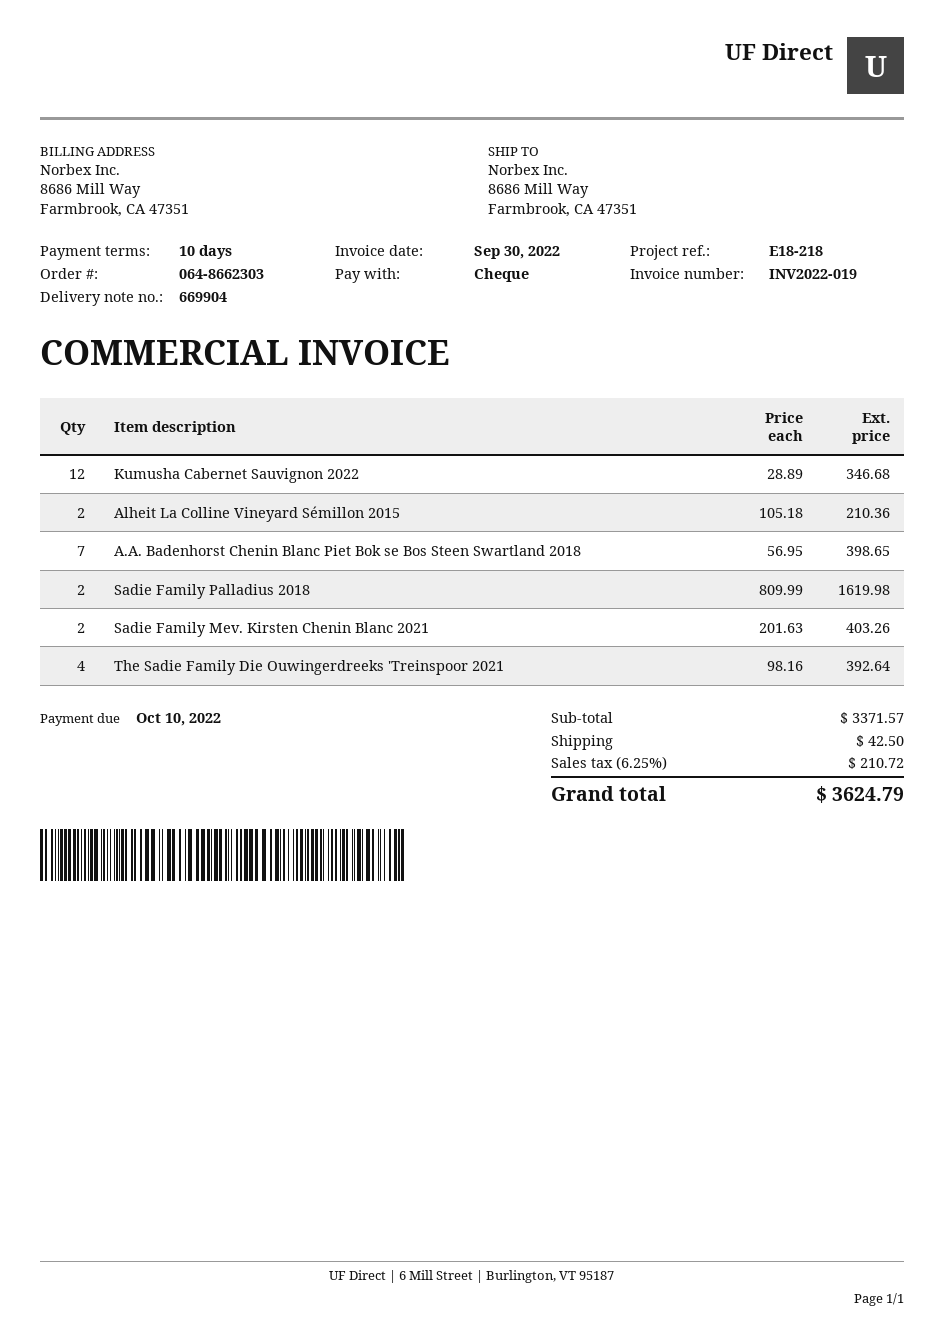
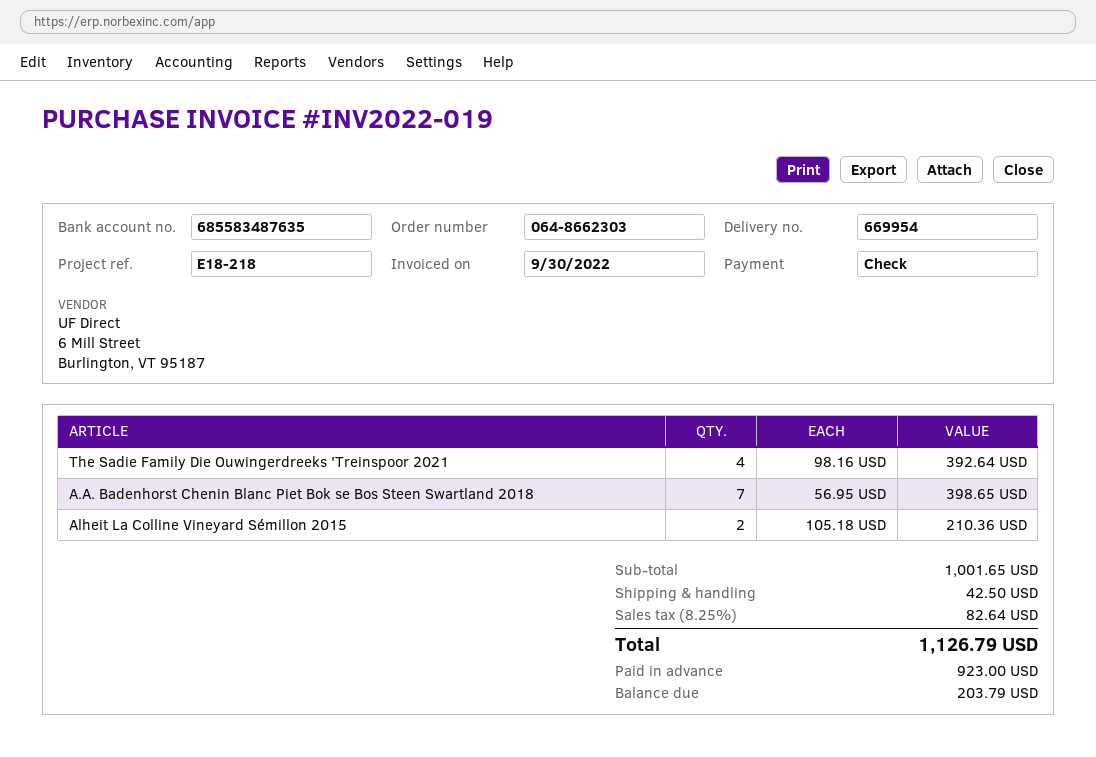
delivery note number: 669904 -> 669954
Kumusha Cabernet Sauvignon 2022: 12 x 28.89 = 346.68 -> none
Sadie Family Palladius 2018: 2 x 809.99 = 1619.98 -> none
Sadie Family Mev. Kirsten Chenin Blanc 2021: 2 x 201.63 = 403.26 -> none
subtotal: 3371.57 -> 1001.65
tax: 6.25% = 210.72 -> 8.25% = 82.64
total: 3624.79 -> 1126.79

